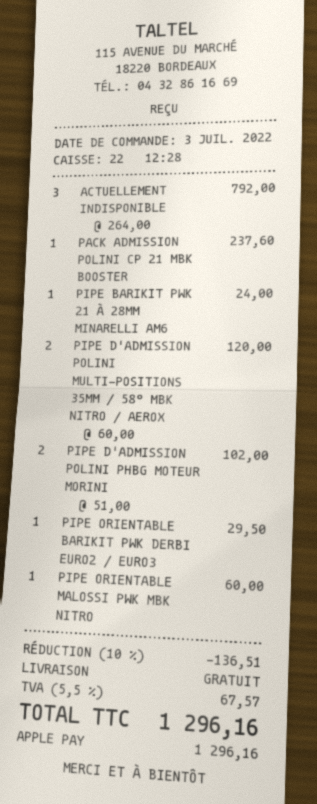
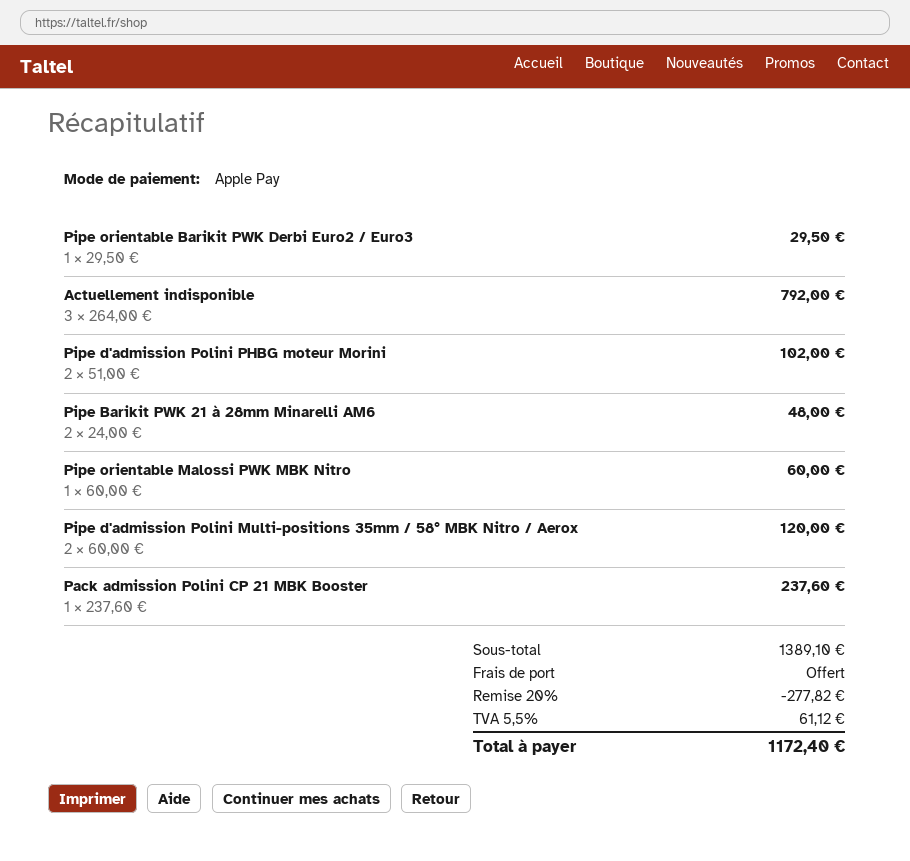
PIPE BARIKIT PWK 21 À 28MM MINARELLI AM6: 1 x 24.00 = 24.00 -> 2 x 24.00 = 48.00
discount: 10% = 136.51 -> 20% = 277.82
tax: 5.5% = 67.57 -> 5.5% = 61.12
total: 1296.16 -> 1172.40

